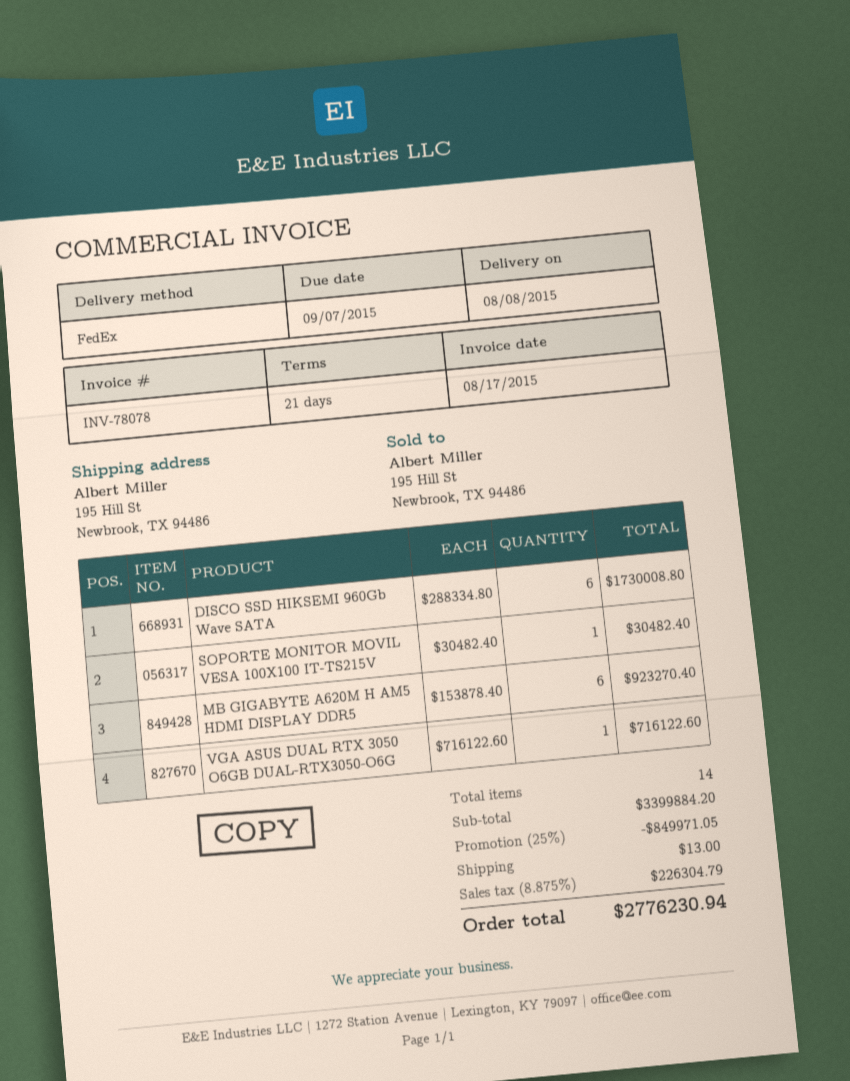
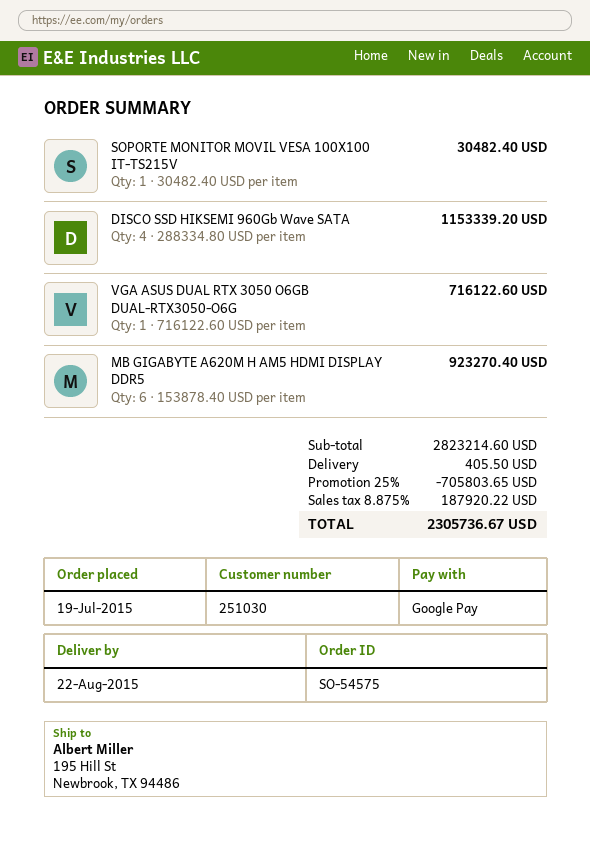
delivery date: 2015-08-08 -> 2015-08-22
DISCO SSD HIKSEMI 960Gb Wave SATA: 6 x 288334.80 = 1730008.80 -> 4 x 288334.80 = 1153339.20
subtotal: 3399884.20 -> 2823214.60
discount: 25% = 849971.05 -> 25% = 705803.65
shipping: 13.00 -> 405.50
tax: 8.875% = 226304.79 -> 8.875% = 187920.22
total: 2776230.94 -> 2305736.67

